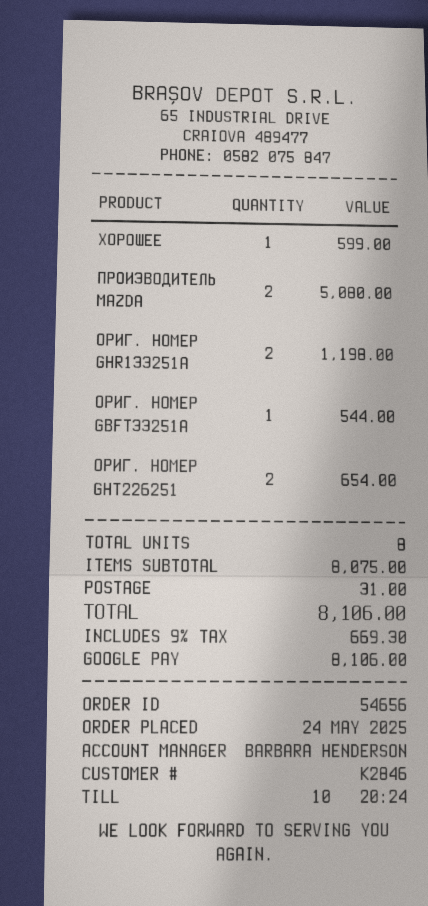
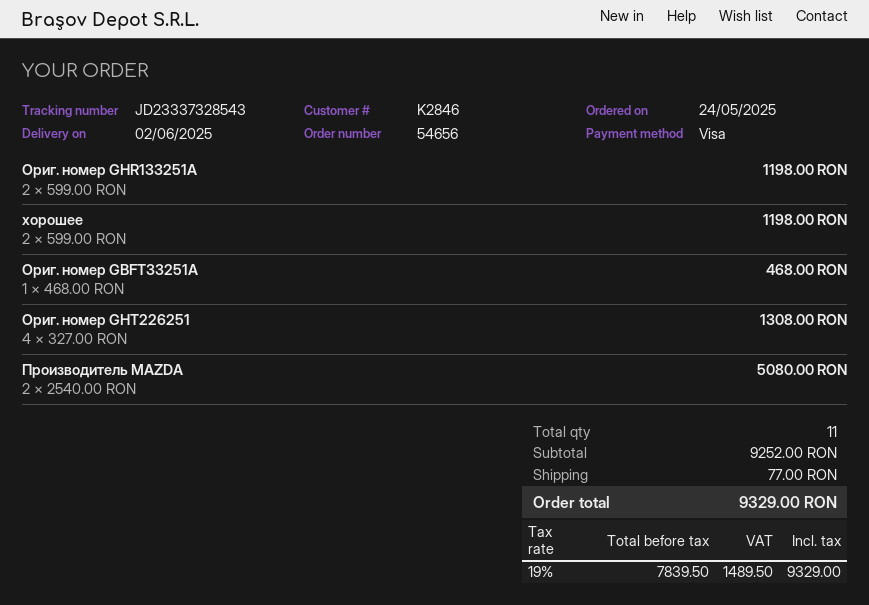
payment method: Google Pay -> Visa
ХОРОШЕЕ: 1 for 599.00 -> 2 for 1198.00
ОРИГ. НОМЕР GBFT33251A: 1 for 544.00 -> 1 for 468.00
ОРИГ. НОМЕР GHT226251: 2 for 654.00 -> 4 for 1308.00
total quantity: 8 -> 11
subtotal: 8075.00 -> 9252.00
shipping: 31.00 -> 77.00
tax: 9% = 669.30 -> 19% = 1489.50
total: 8106.00 -> 9329.00

